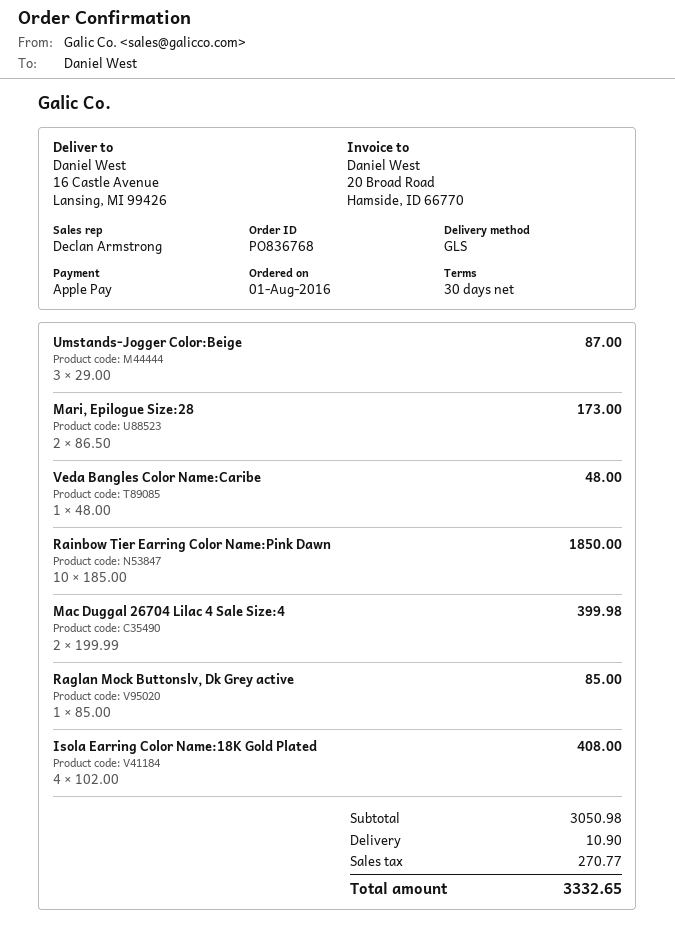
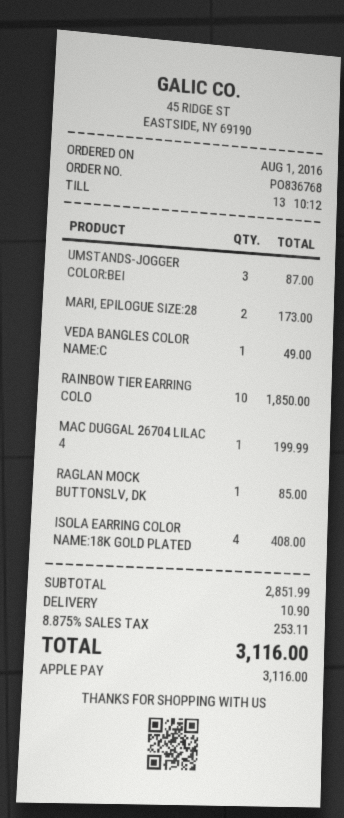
Veda Bangles Color Name:Caribe: 1 for 48.00 -> 1 for 49.00
Mac Duggal 26704 Lilac 4 Sale Size:4: 2 for 399.98 -> 1 for 199.99
subtotal: 3050.98 -> 2851.99
tax: 270.77 -> 253.11
total: 3332.65 -> 3116.00

